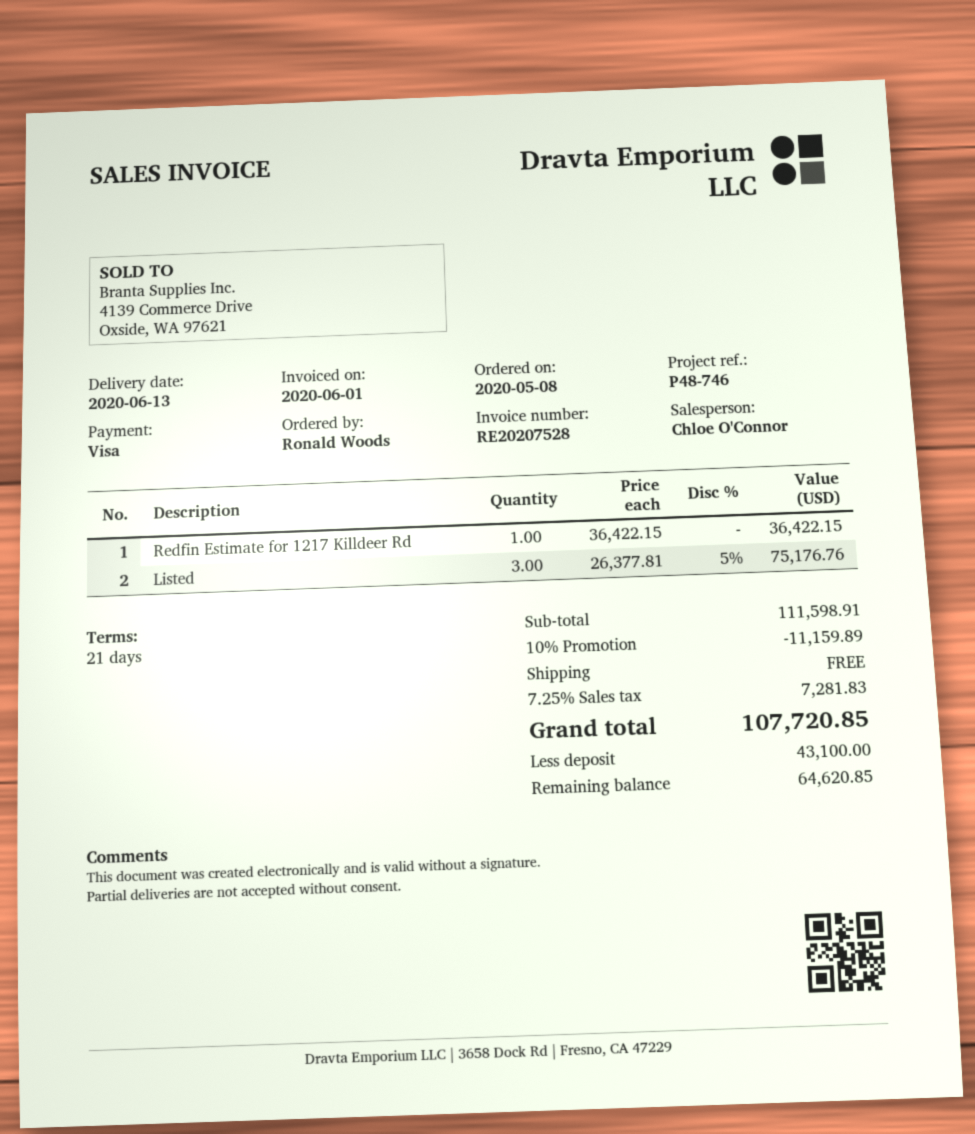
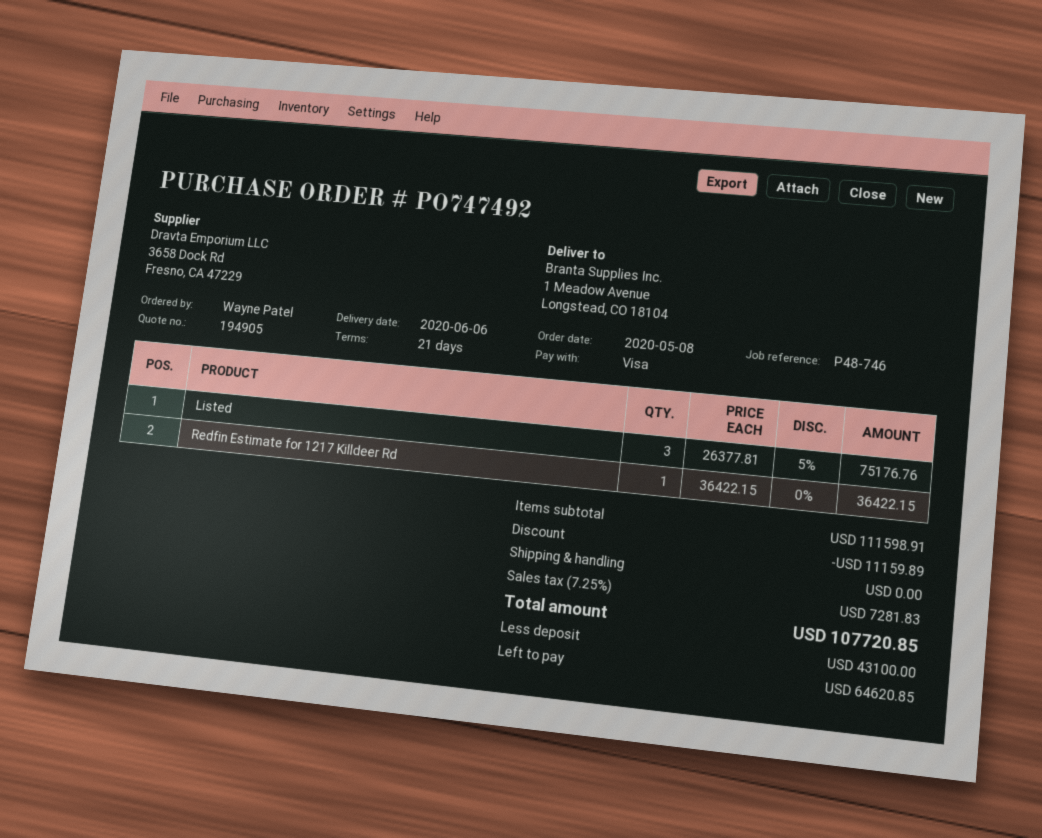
delivery date: 2020-06-13 -> 2020-06-06
ordered by: Ronald Woods -> Wayne Patel

